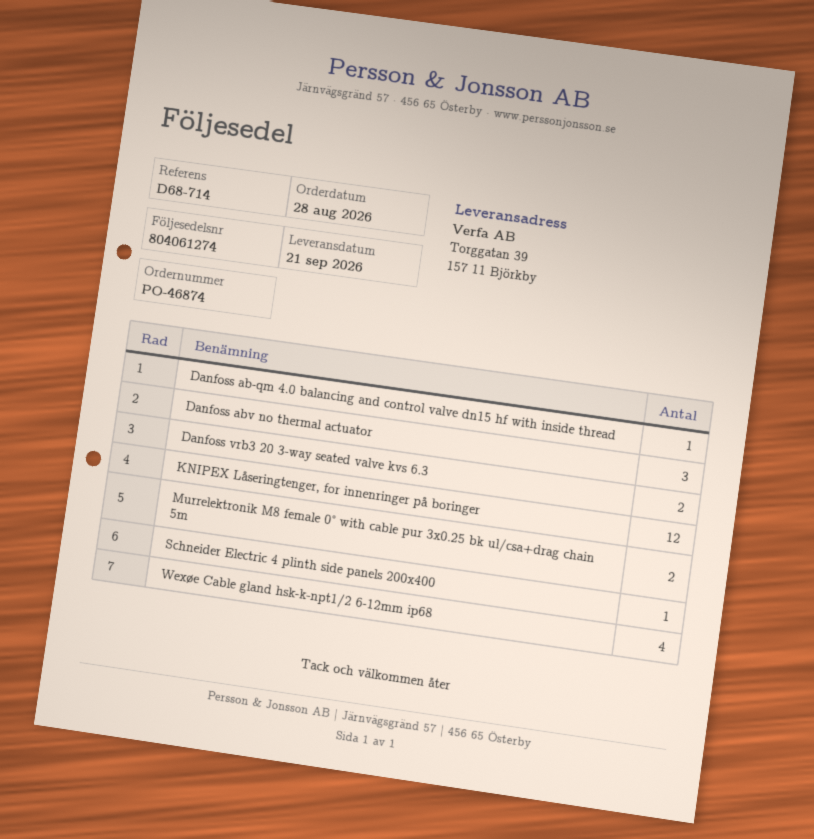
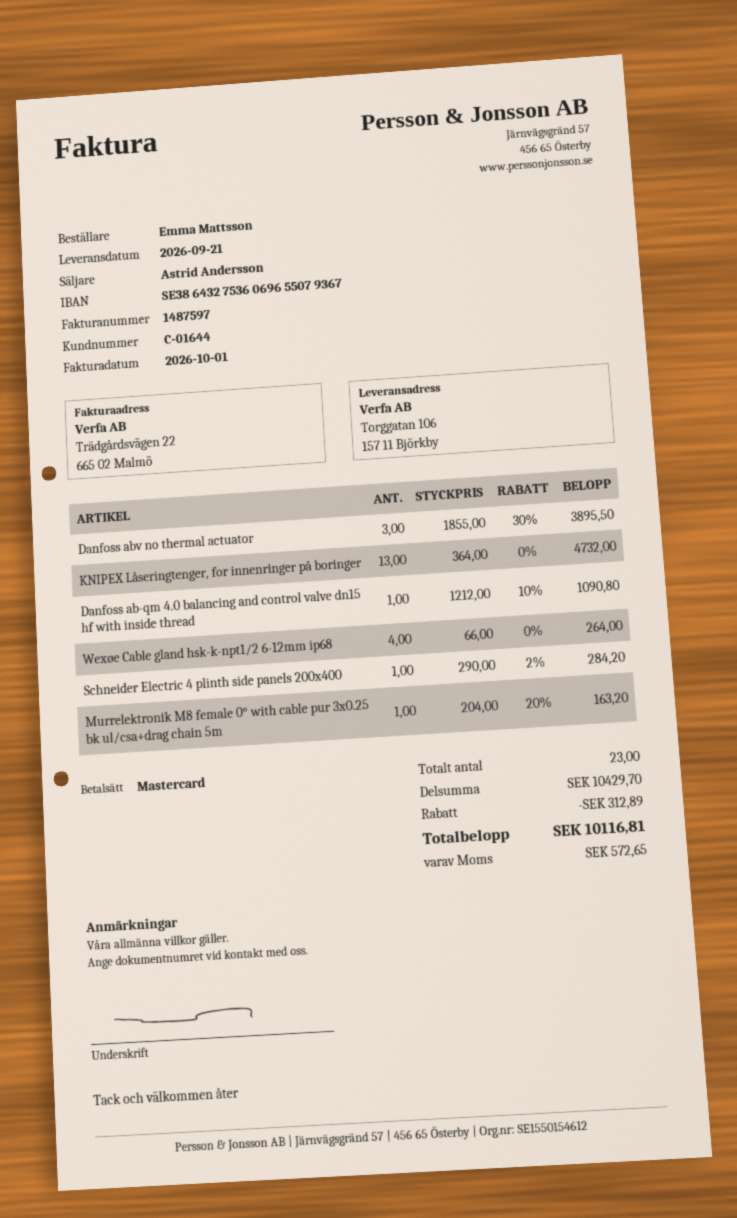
ship to: Torggatan 39, 157 11 Björkby -> Torggatan 106, 157 11 Björkby
Danfoss vrb3 20 3-way seated valve kvs 6.3: 2 -> none
KNIPEX Låseringtenger, for innenringer på boringer: 12 -> 13
Murrelektronik M8 female 0° with cable pur 3x0.25 bk ul/csa+drag chain 5m: 2 -> 1

